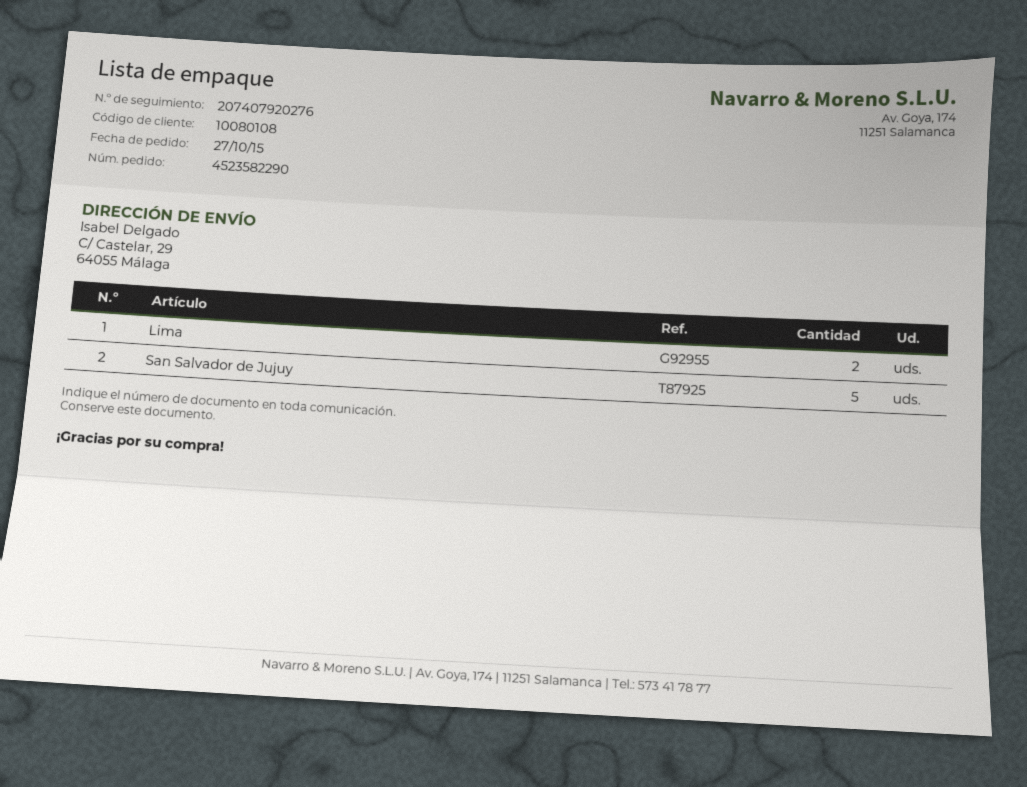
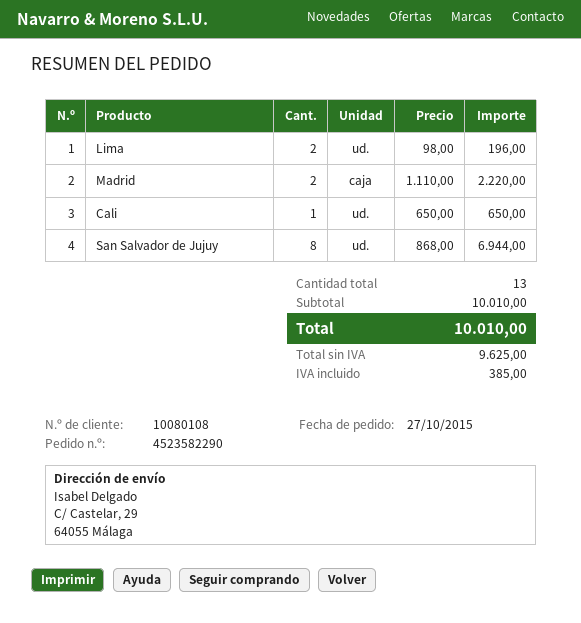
San Salvador de Jujuy: 5 -> 8
Madrid: none -> 2
Cali: none -> 1

